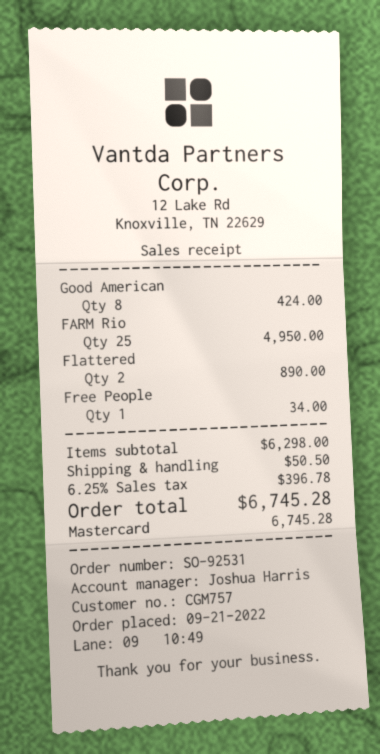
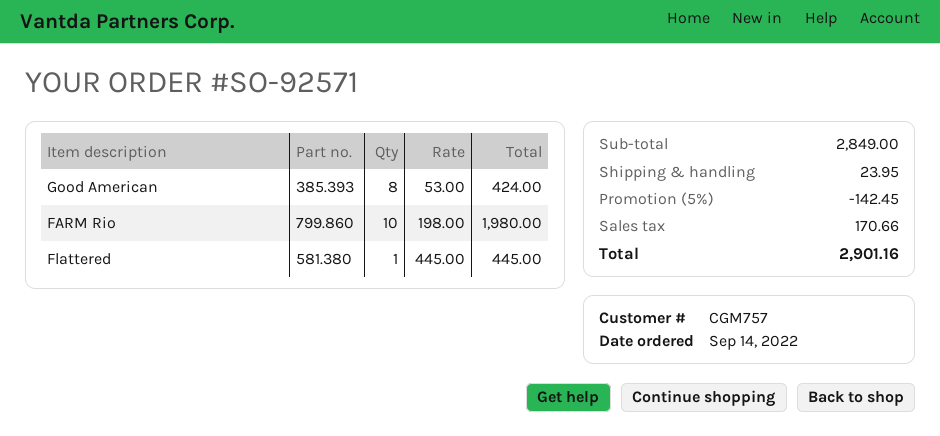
order number: SO-92531 -> SO-92571
order date: 2022-09-21 -> 2022-09-14
FARM Rio: 25 for 4950.00 -> 10 for 1980.00
Flattered: 2 for 890.00 -> 1 for 445.00
Free People: 1 for 34.00 -> none
subtotal: 6298.00 -> 2849.00
discount: none -> 5% = 142.45
shipping: 50.50 -> 23.95
tax: 396.78 -> 170.66
total: 6745.28 -> 2901.16

